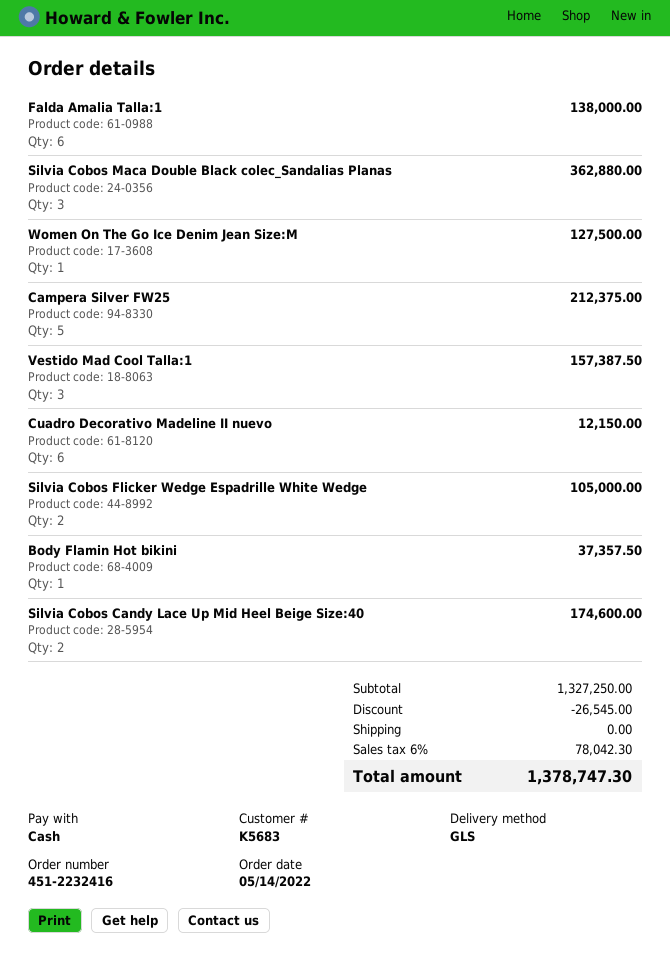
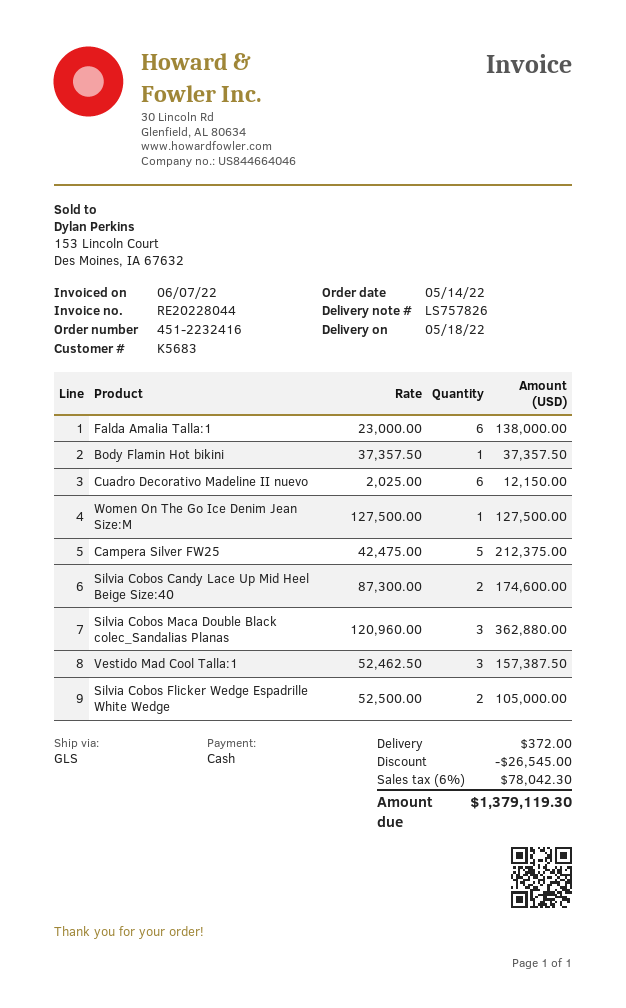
shipping: 0.00 -> 372.00
total: 1378747.30 -> 1379119.30

